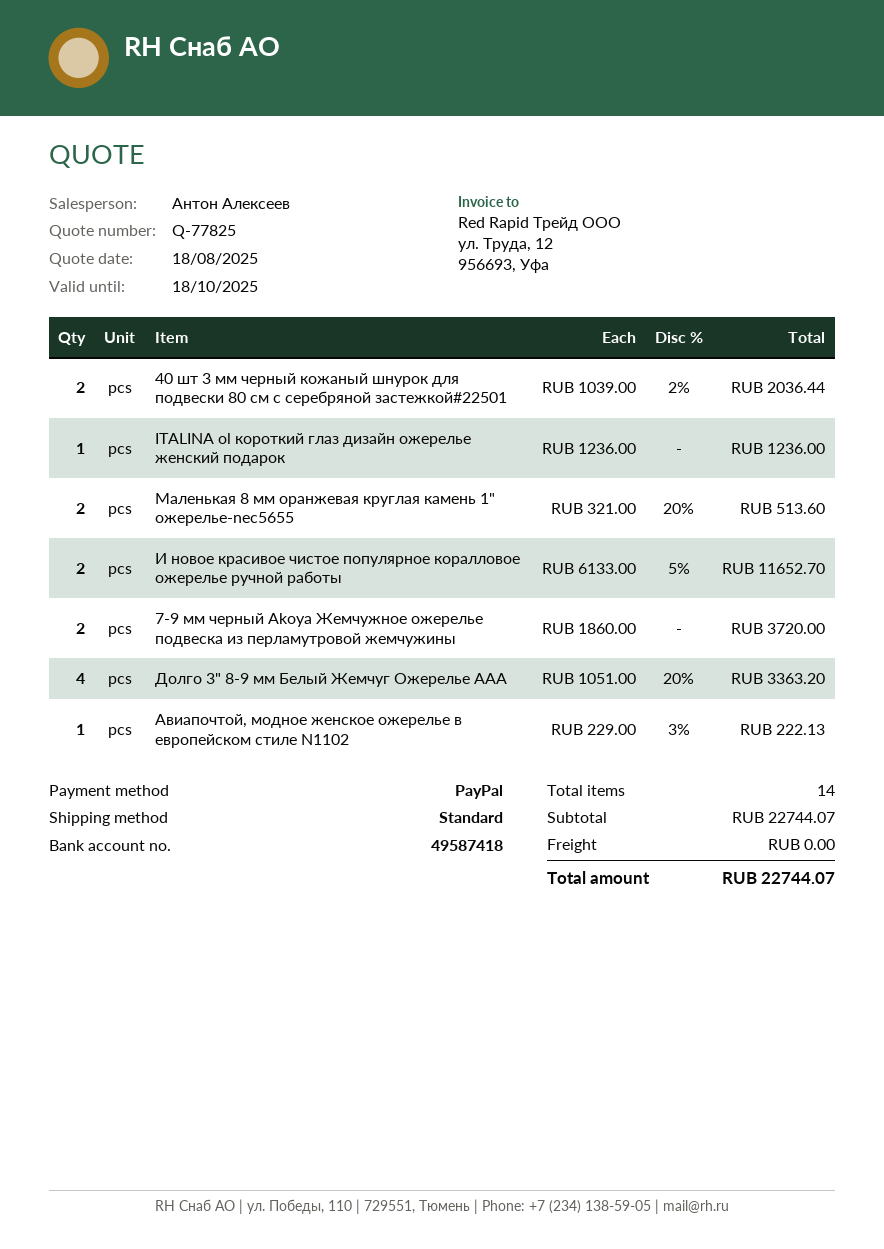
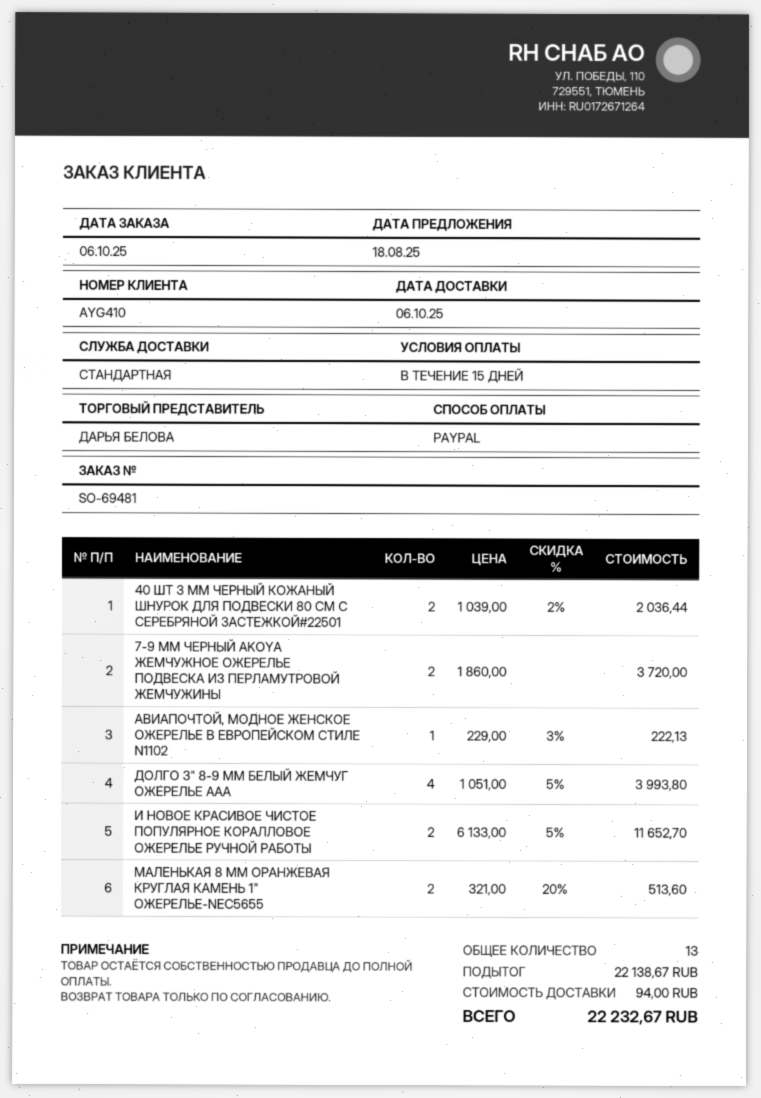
sales rep: Антон Алексеев -> ДАРЬЯ БЕЛОВА
ITALINA ol короткий глаз дизайн ожерелье женский подарок: 1 x 1236.00 = 1236.00 -> none
Долго 3" 8-9 мм Белый Жемчуг Ожерелье AAA: 4 x 1051.00 - 20% = 3363.20 -> 4 x 1051.00 - 5% = 3993.80
total quantity: 14 -> 13
subtotal: 22744.07 -> 22138.67
shipping: 0.00 -> 94.00
total: 22744.07 -> 22232.67

